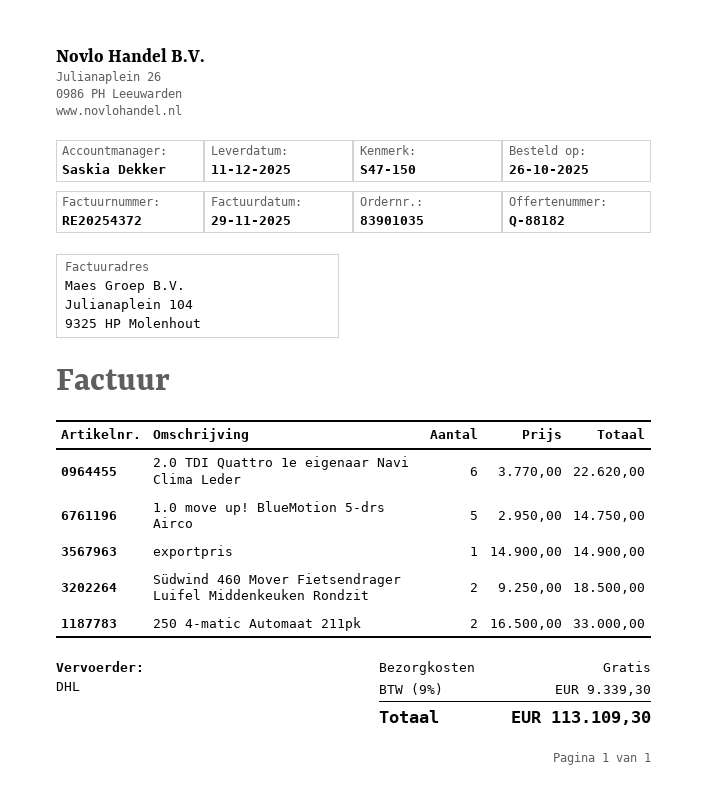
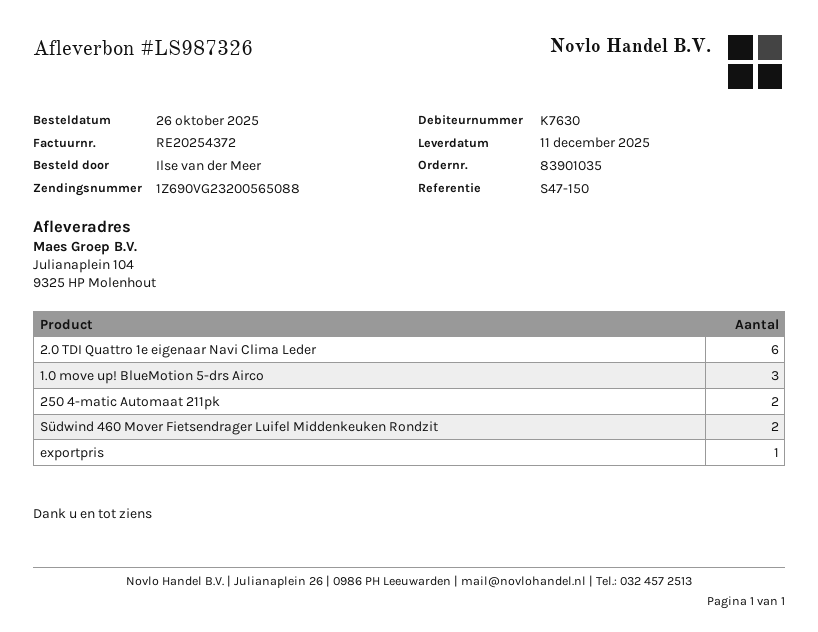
1.0 move up! BlueMotion 5-drs Airco: 5 -> 3

